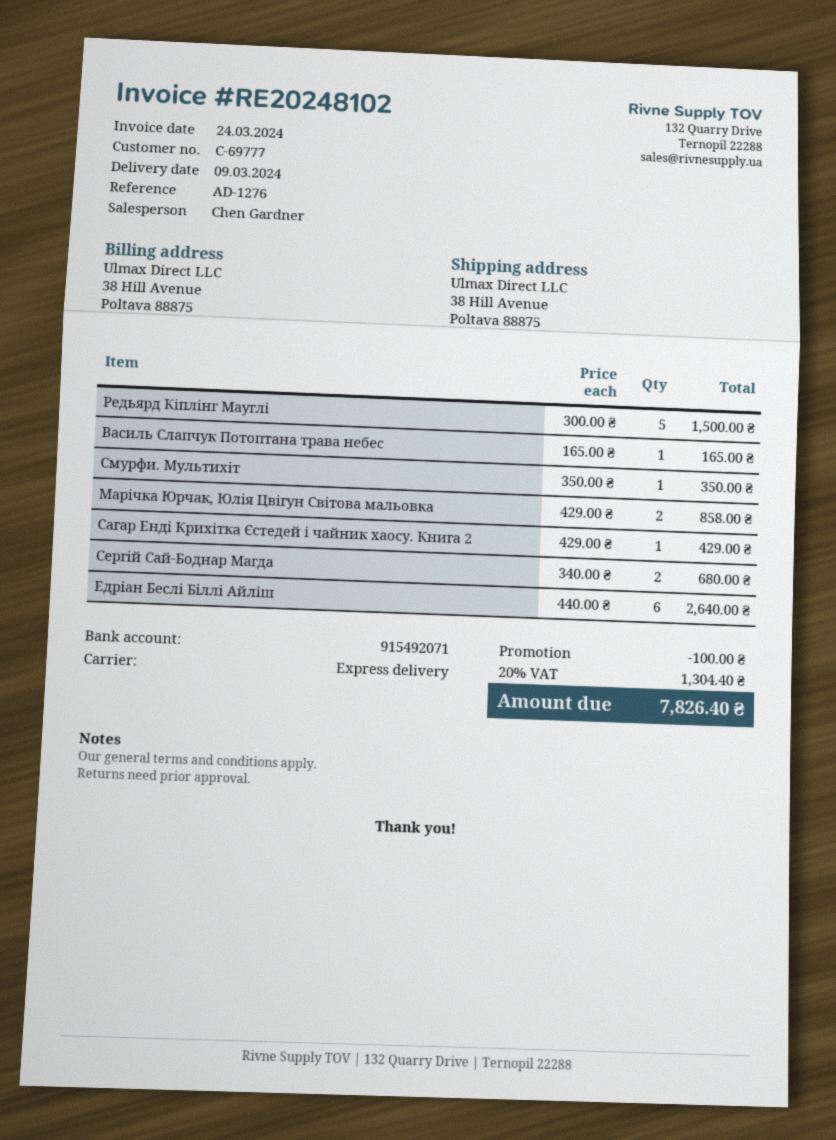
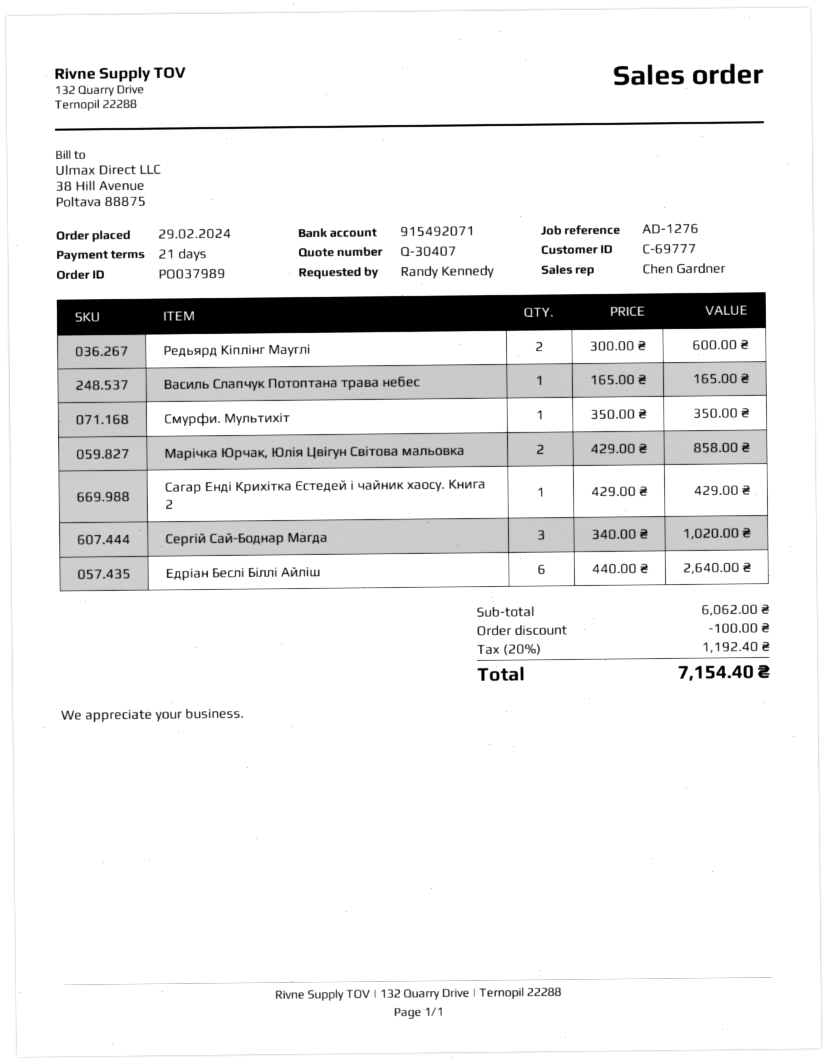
Редьярд Кіплінг Мауглі: 5 x 300.00 = 1500.00 -> 2 x 300.00 = 600.00
Сергій Сай-Боднар Магда: 2 x 340.00 = 680.00 -> 3 x 340.00 = 1020.00
tax: 20% = 1304.40 -> 20% = 1192.40
total: 7826.40 -> 7154.40

